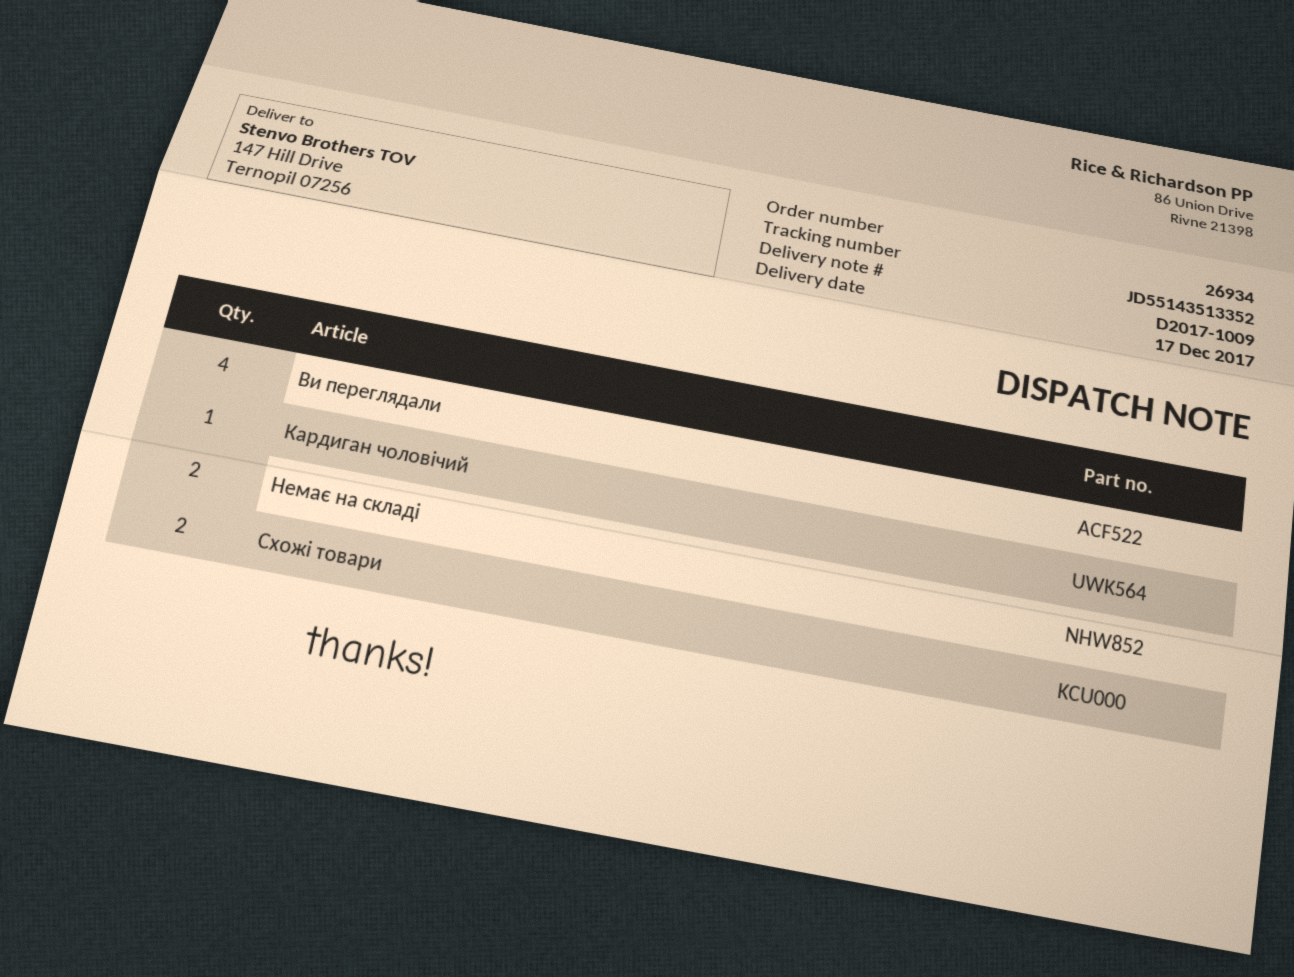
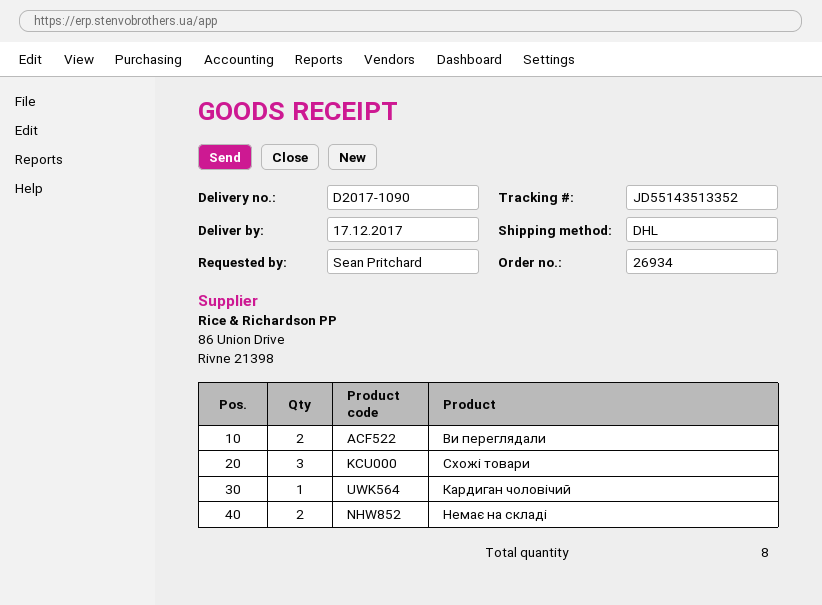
delivery note number: D2017-1009 -> D2017-1090
Ви переглядали: 4 -> 2
Схожі товари: 2 -> 3

